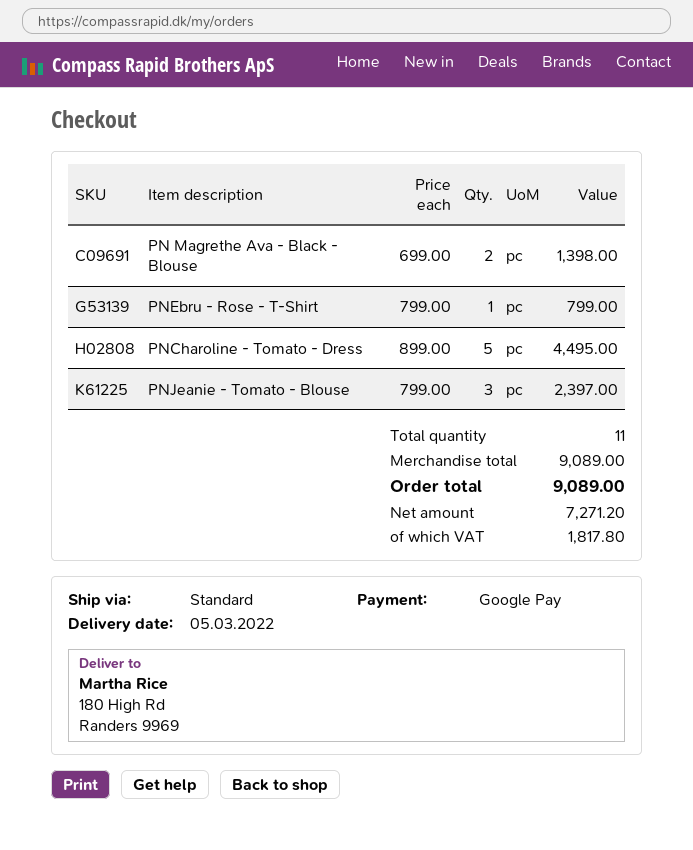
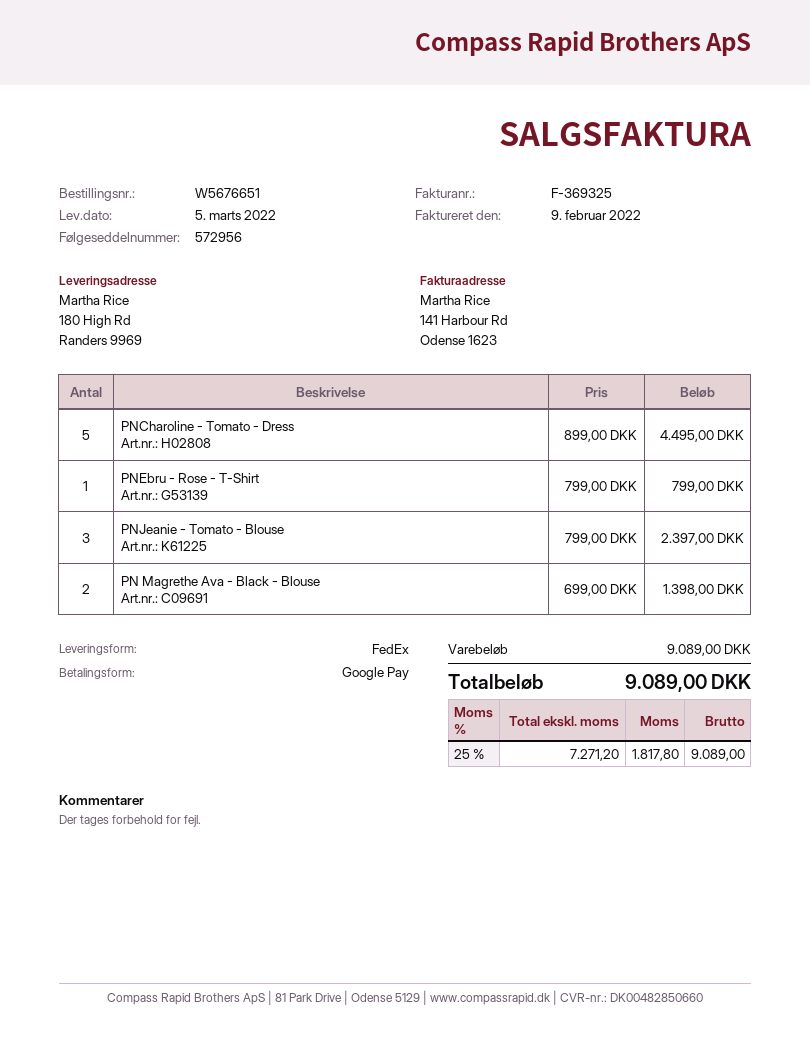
shipping method: standard -> FedEx

